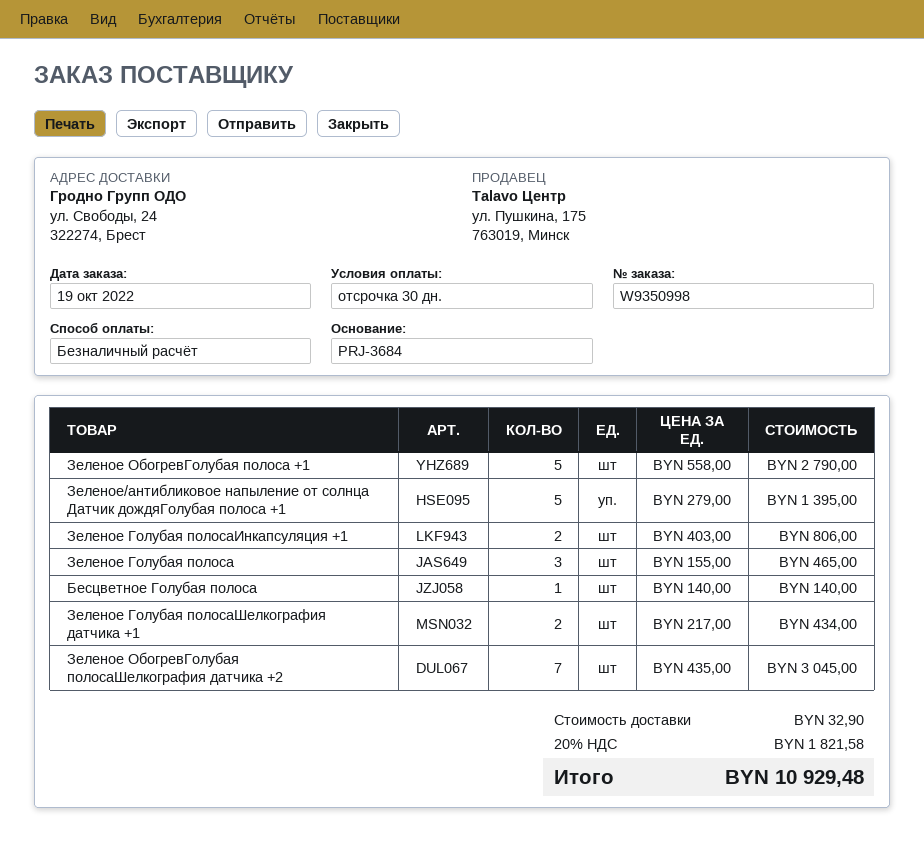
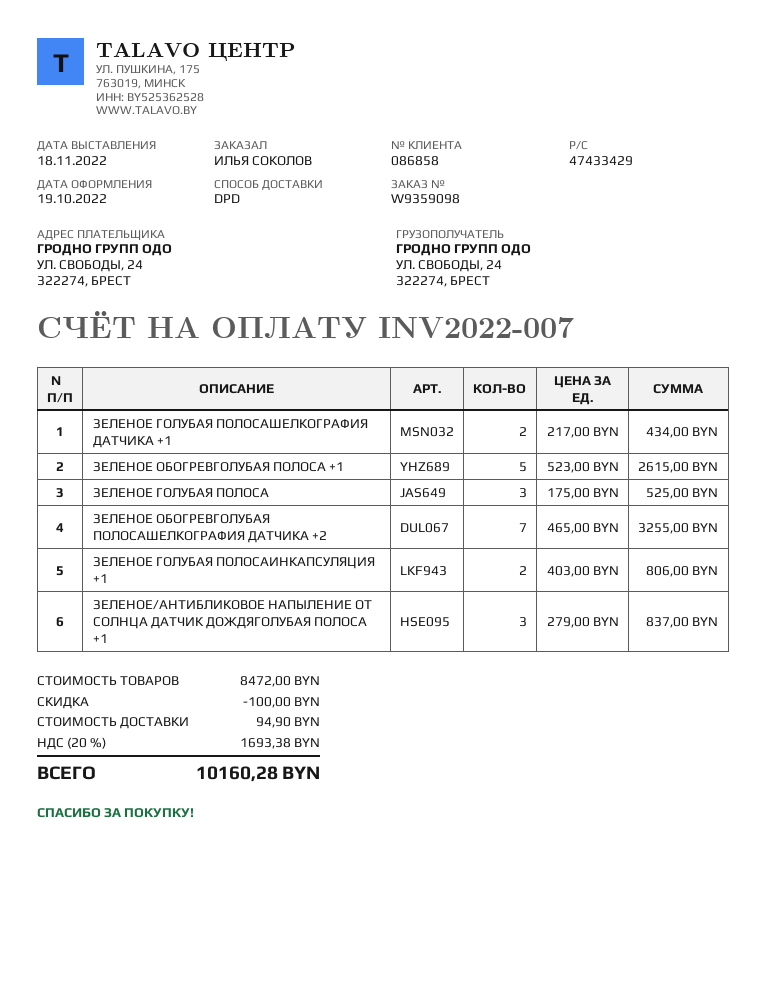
order number: W9350998 -> W9359098
Зеленое ОбогревГолубая полоса +1: 5 x 558.00 = 2790.00 -> 5 x 523.00 = 2615.00
Зеленое/антибликовое напыление от солнца Датчик дождяГолубая полоса +1: 5 x 279.00 = 1395.00 -> 3 x 279.00 = 837.00
Зеленое Голубая полоса: 3 x 155.00 = 465.00 -> 3 x 175.00 = 525.00
Бесцветное Голубая полоса: 1 x 140.00 = 140.00 -> none
Зеленое ОбогревГолубая полосаШелкография датчика +2: 7 x 435.00 = 3045.00 -> 7 x 465.00 = 3255.00
discount: none -> 100.00
shipping: 32.90 -> 94.90
tax: 20% = 1821.58 -> 20% = 1693.38
total: 10929.48 -> 10160.28

